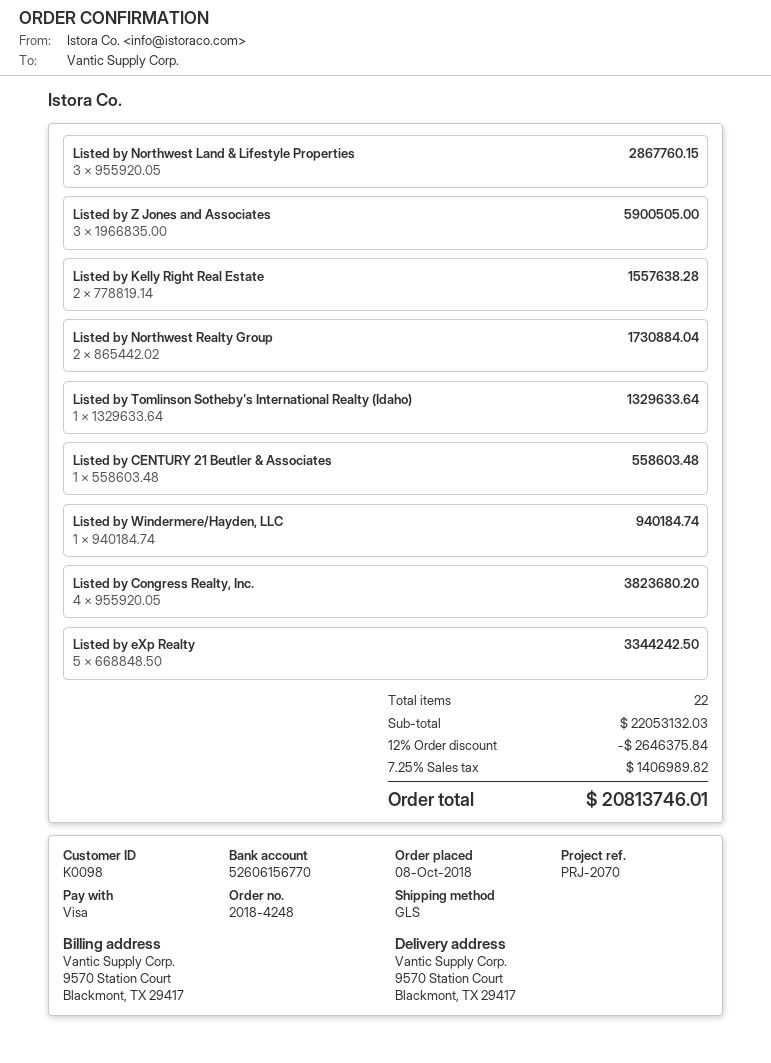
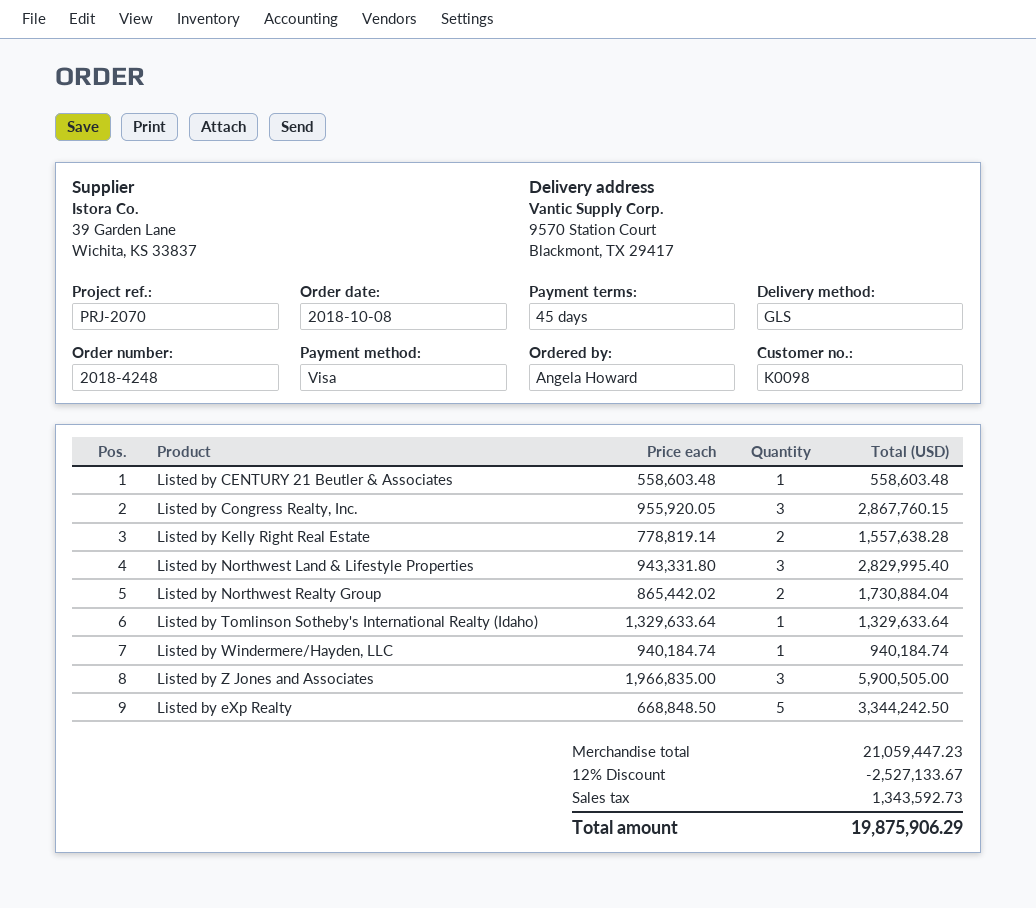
Listed by Northwest Land & Lifestyle Properties: 3 x 955920.05 = 2867760.15 -> 3 x 943331.80 = 2829995.40
Listed by Congress Realty, Inc.: 4 x 955920.05 = 3823680.20 -> 3 x 955920.05 = 2867760.15
subtotal: 22053132.03 -> 21059447.23
discount: 12% = 2646375.84 -> 12% = 2527133.67
tax: 1406989.82 -> 1343592.73
total: 20813746.01 -> 19875906.29

